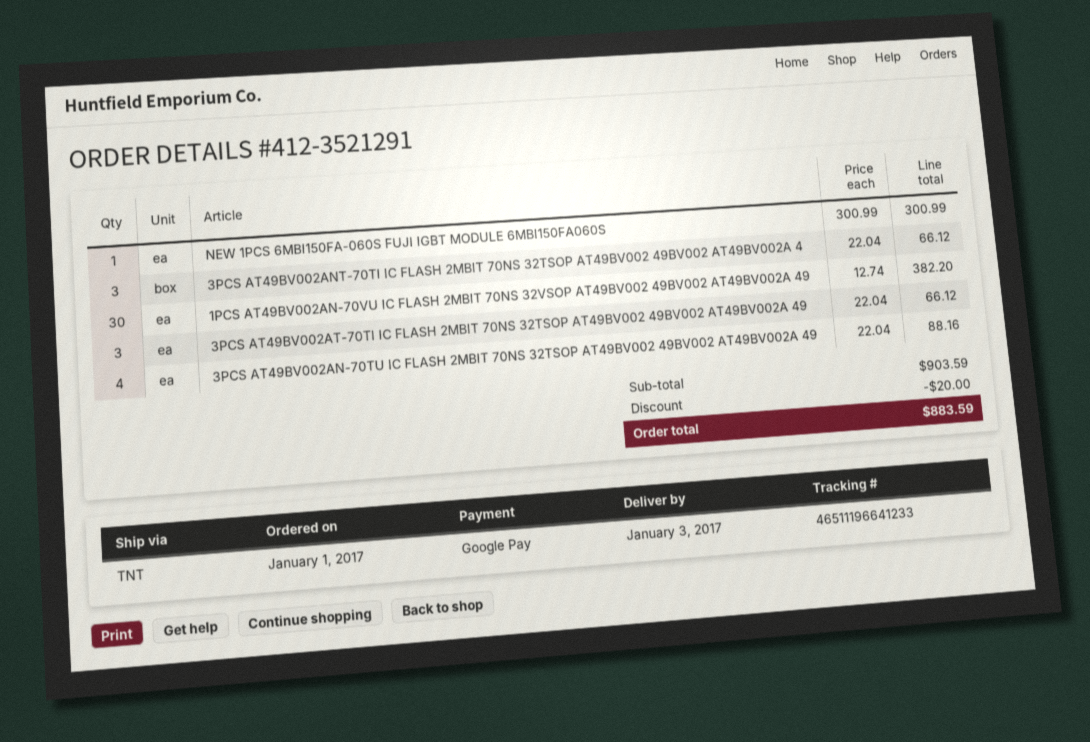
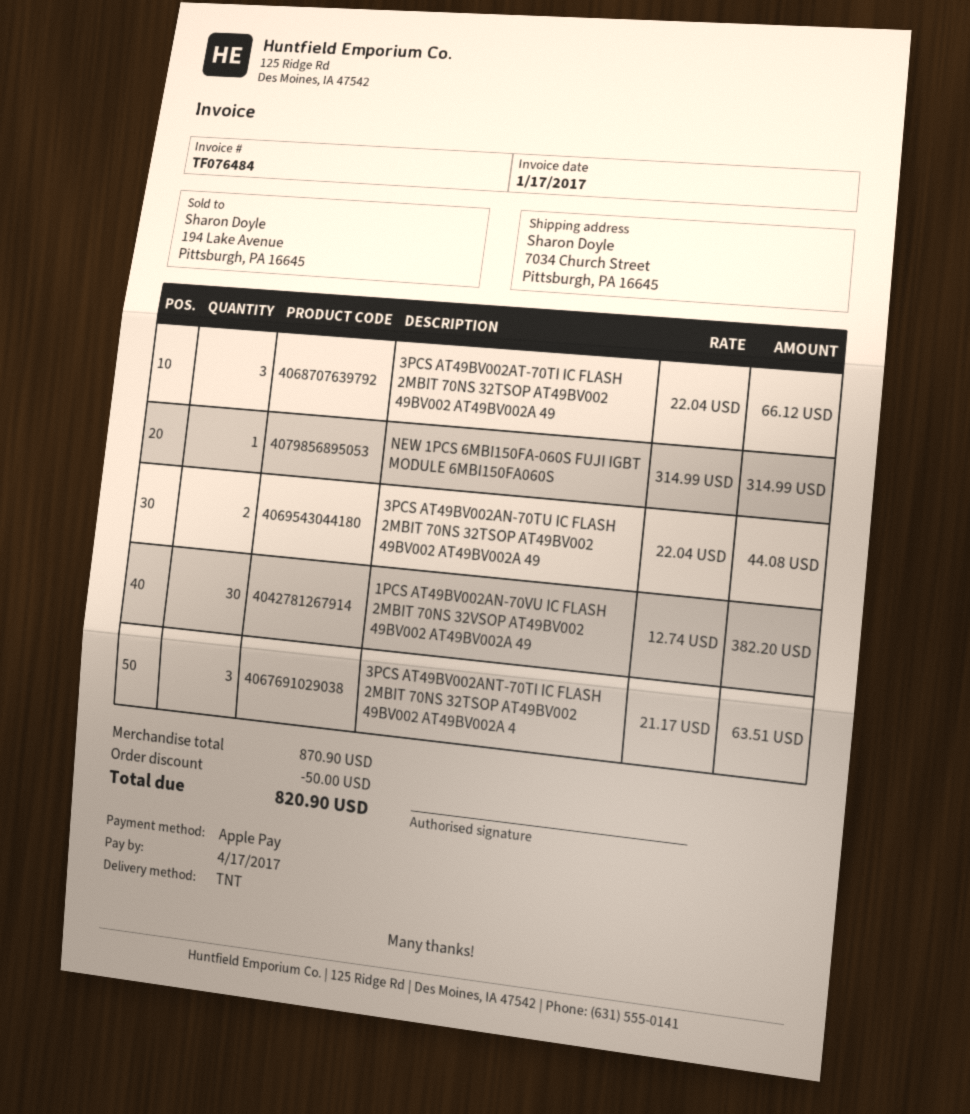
payment method: Google Pay -> Apple Pay
NEW 1PCS 6MBI150FA-060S FUJI IGBT MODULE 6MBI150FA060S: 1 x 300.99 = 300.99 -> 1 x 314.99 = 314.99
3PCS AT49BV002ANT-70TI IC FLASH 2MBIT 70NS 32TSOP AT49BV002 49BV002 AT49BV002A 4: 3 x 22.04 = 66.12 -> 3 x 21.17 = 63.51
3PCS AT49BV002AN-70TU IC FLASH 2MBIT 70NS 32TSOP AT49BV002 49BV002 AT49BV002A 49: 4 x 22.04 = 88.16 -> 2 x 22.04 = 44.08
subtotal: 903.59 -> 870.90
discount: 20.00 -> 50.00
total: 883.59 -> 820.90

